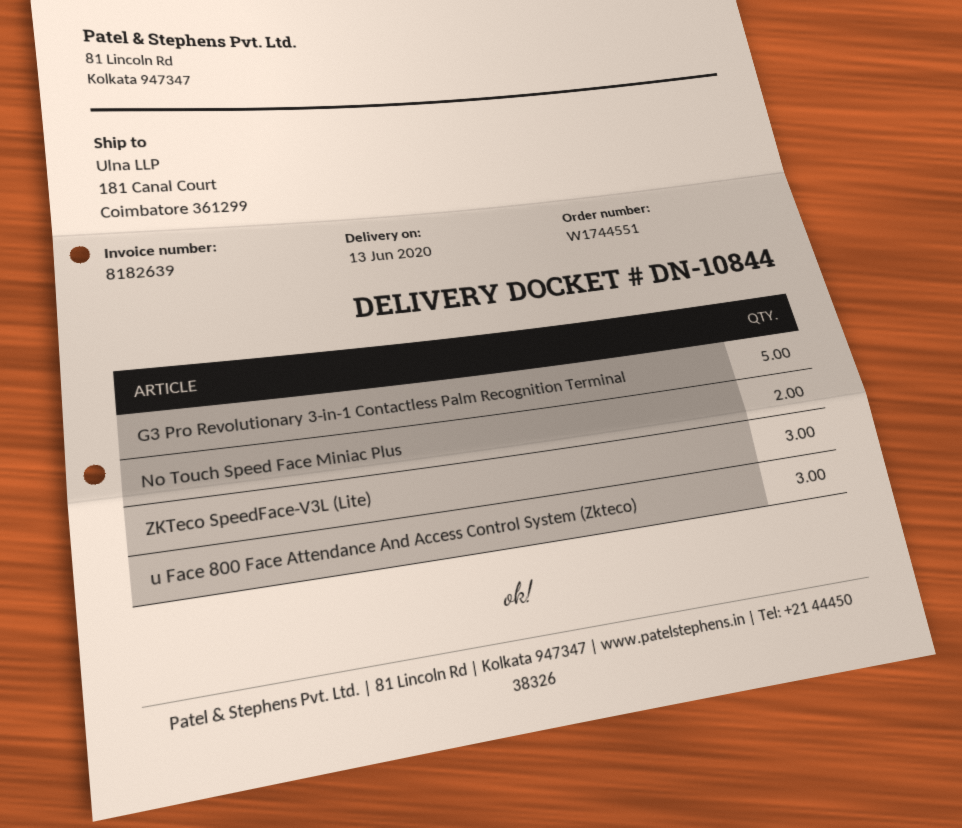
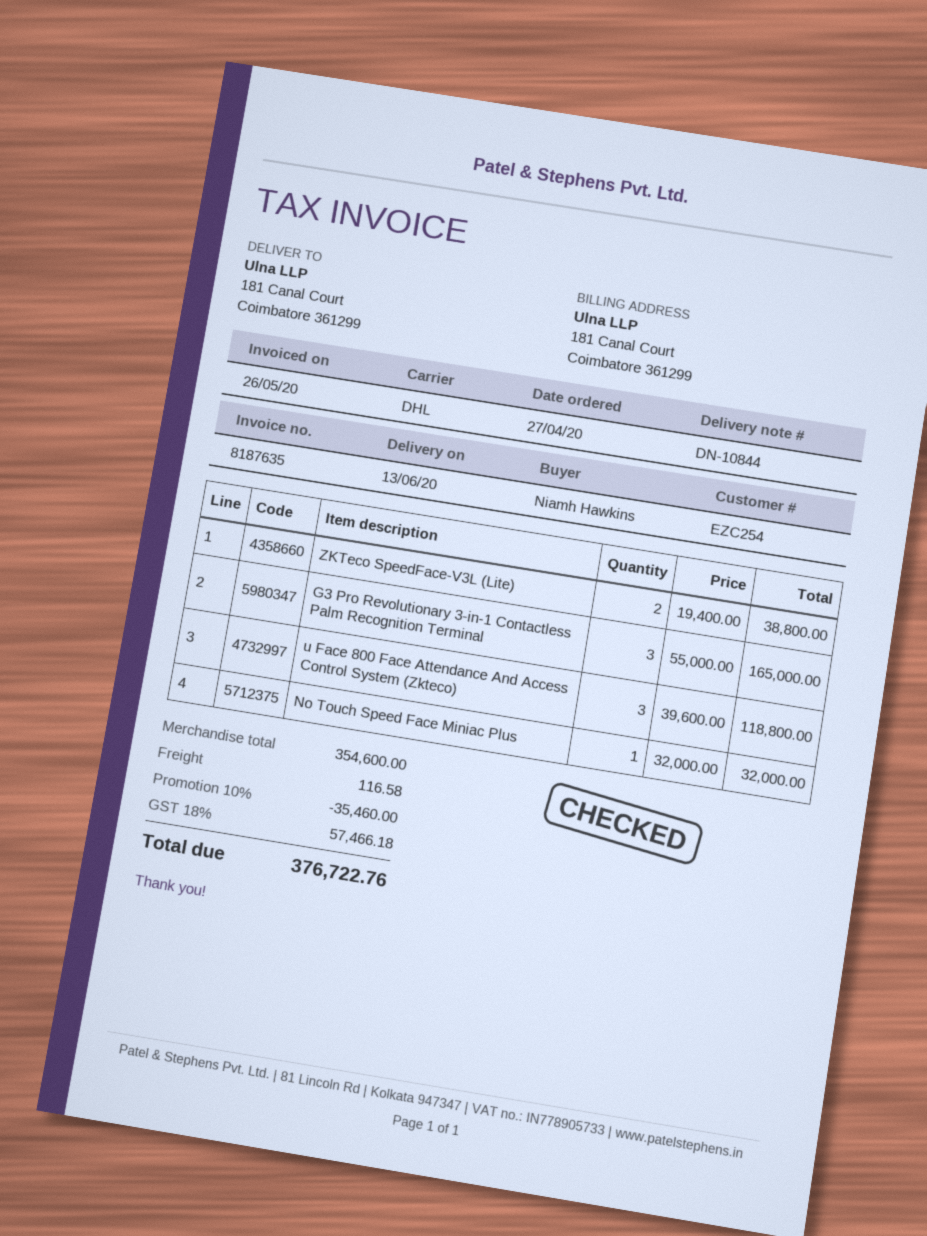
invoice number: 8182639 -> 8187635
G3 Pro Revolutionary 3-in-1 Contactless Palm Recognition Terminal: 5 -> 3
No Touch Speed Face Miniac Plus: 2 -> 1
ZKTeco SpeedFace-V3L (Lite): 3 -> 2

